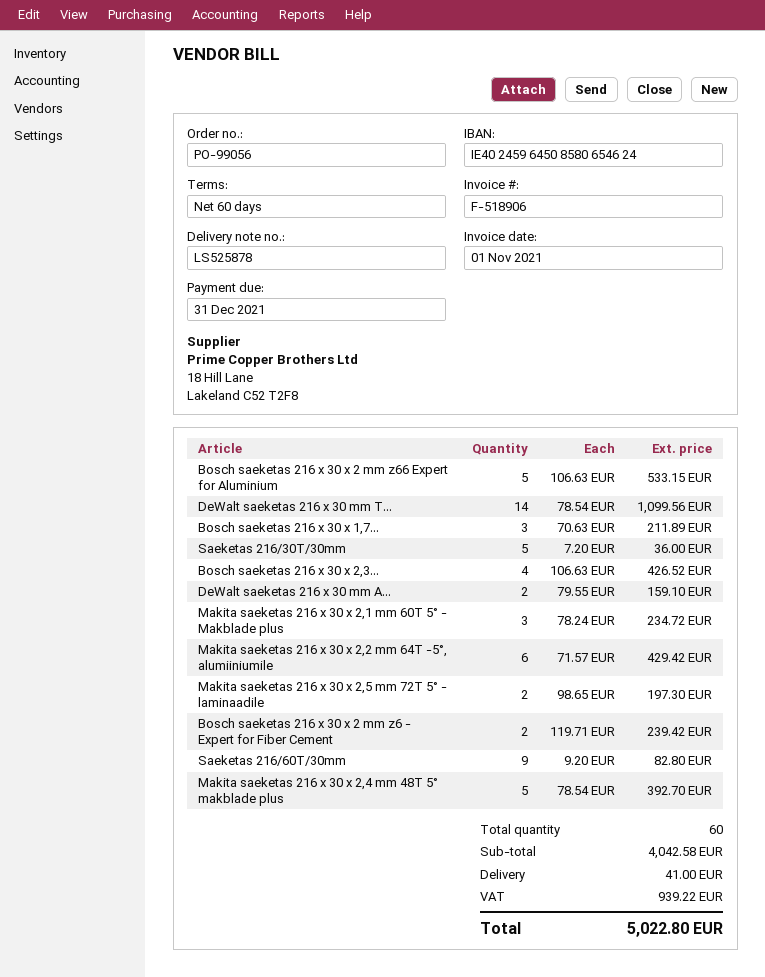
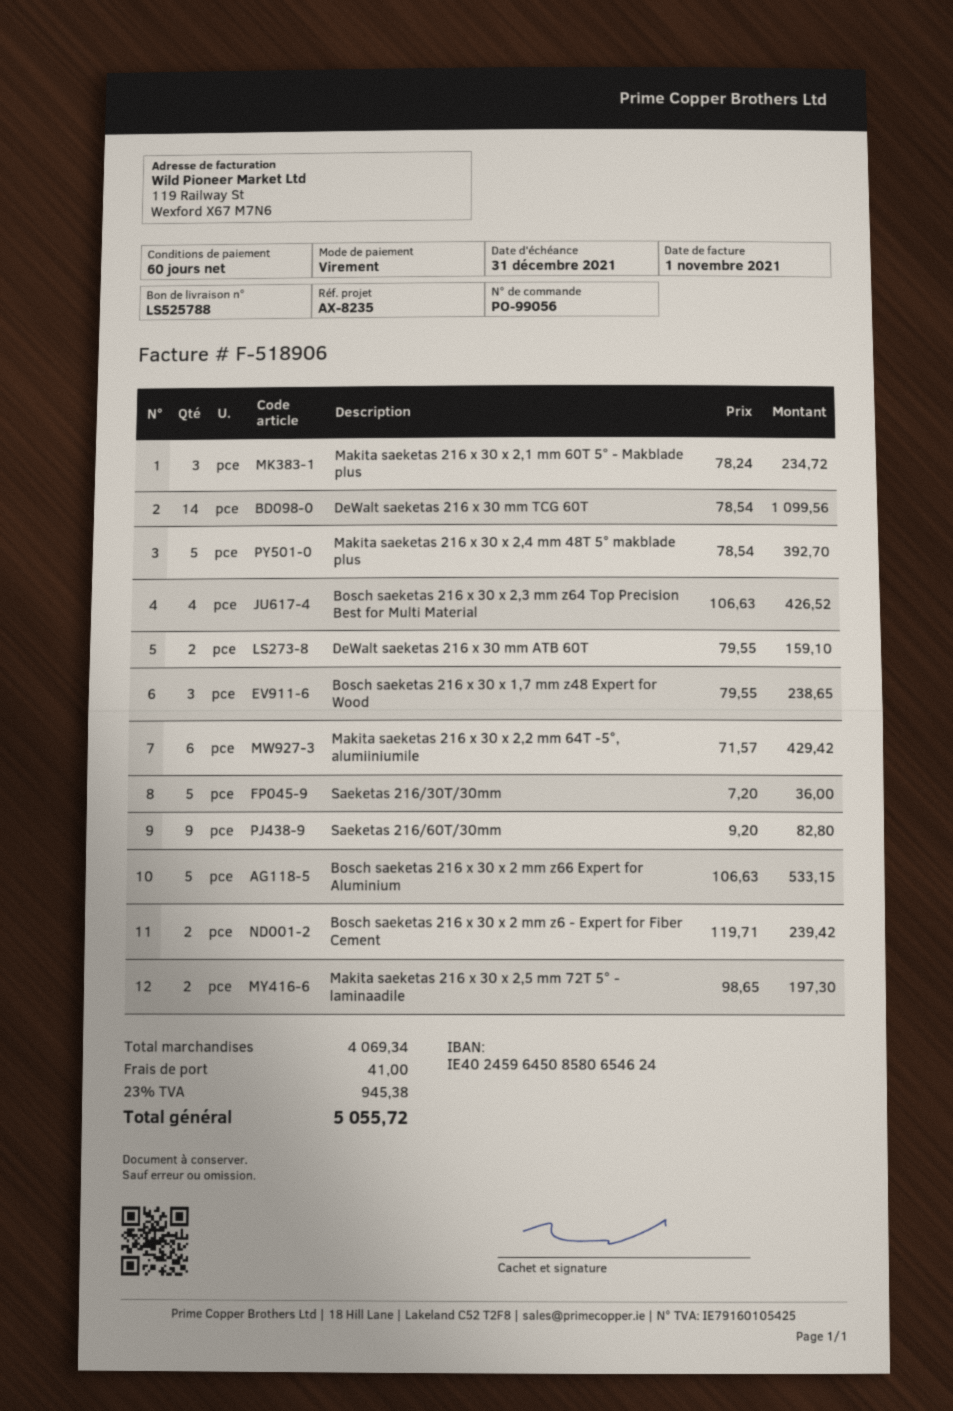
delivery note number: LS525878 -> LS525788
Bosch saeketas 216 x 30 x 1,7...: 3 x 70.63 = 211.89 -> 3 x 79.55 = 238.65
subtotal: 4042.58 -> 4069.34
tax: 939.22 -> 945.38
total: 5022.80 -> 5055.72

